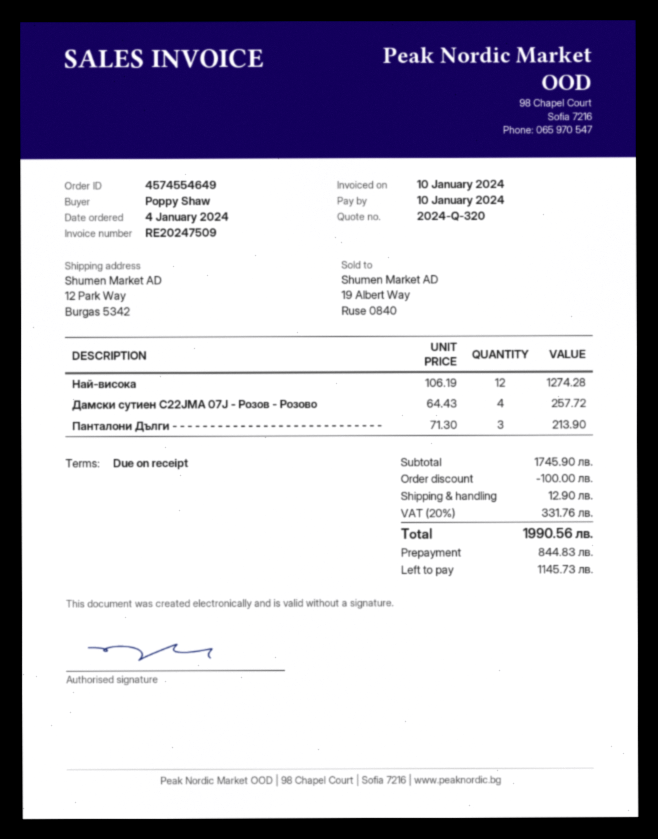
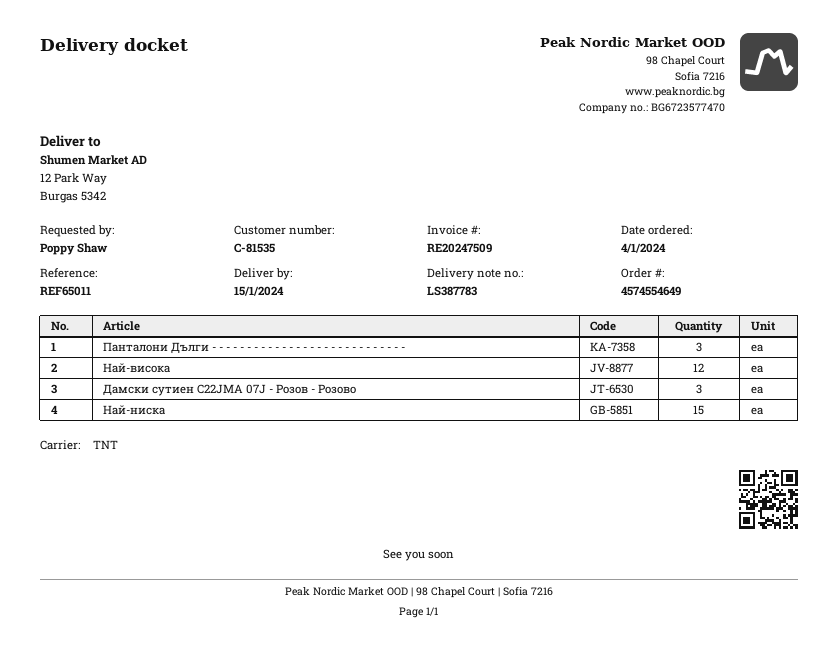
Дамски сутиен C22JMA 07J - Розов - Розово: 4 -> 3
Най-ниска: none -> 15

